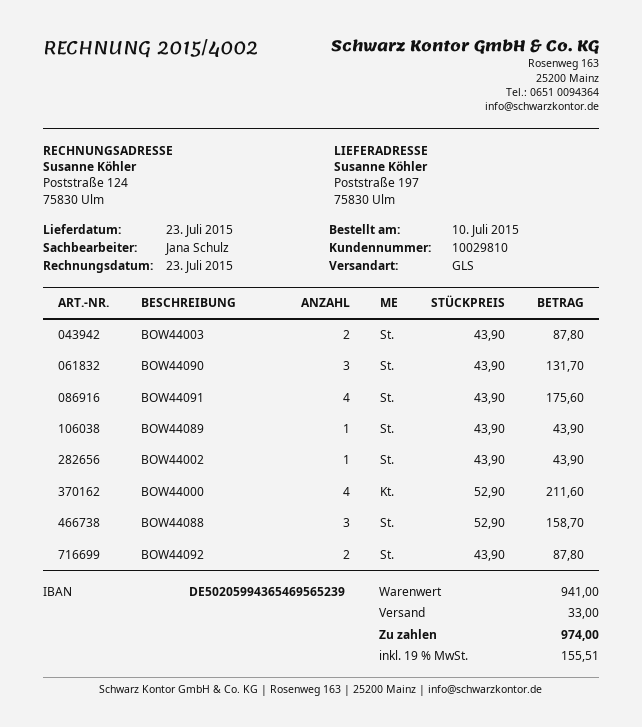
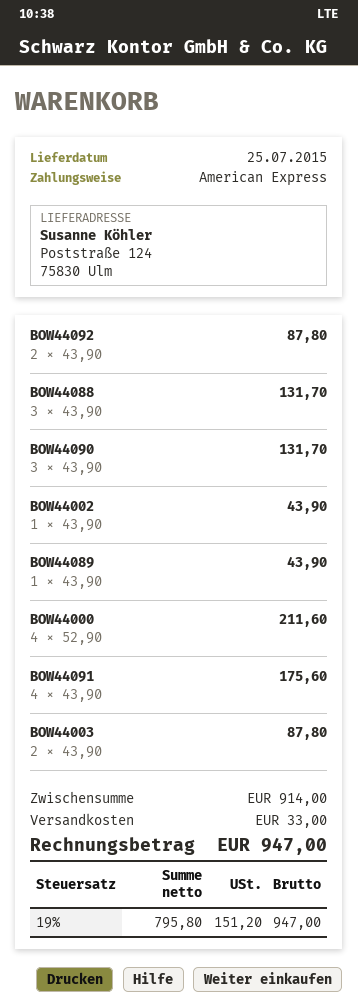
delivery date: 2015-07-23 -> 2015-07-25
ship to: Poststraße 197, 75830 Ulm -> Poststraße 124, 75830 Ulm
BOW44088: 3 x 52.90 = 158.70 -> 3 x 43.90 = 131.70
subtotal: 941.00 -> 914.00
tax: 19% = 155.51 -> 19% = 151.20
total: 974.00 -> 947.00

